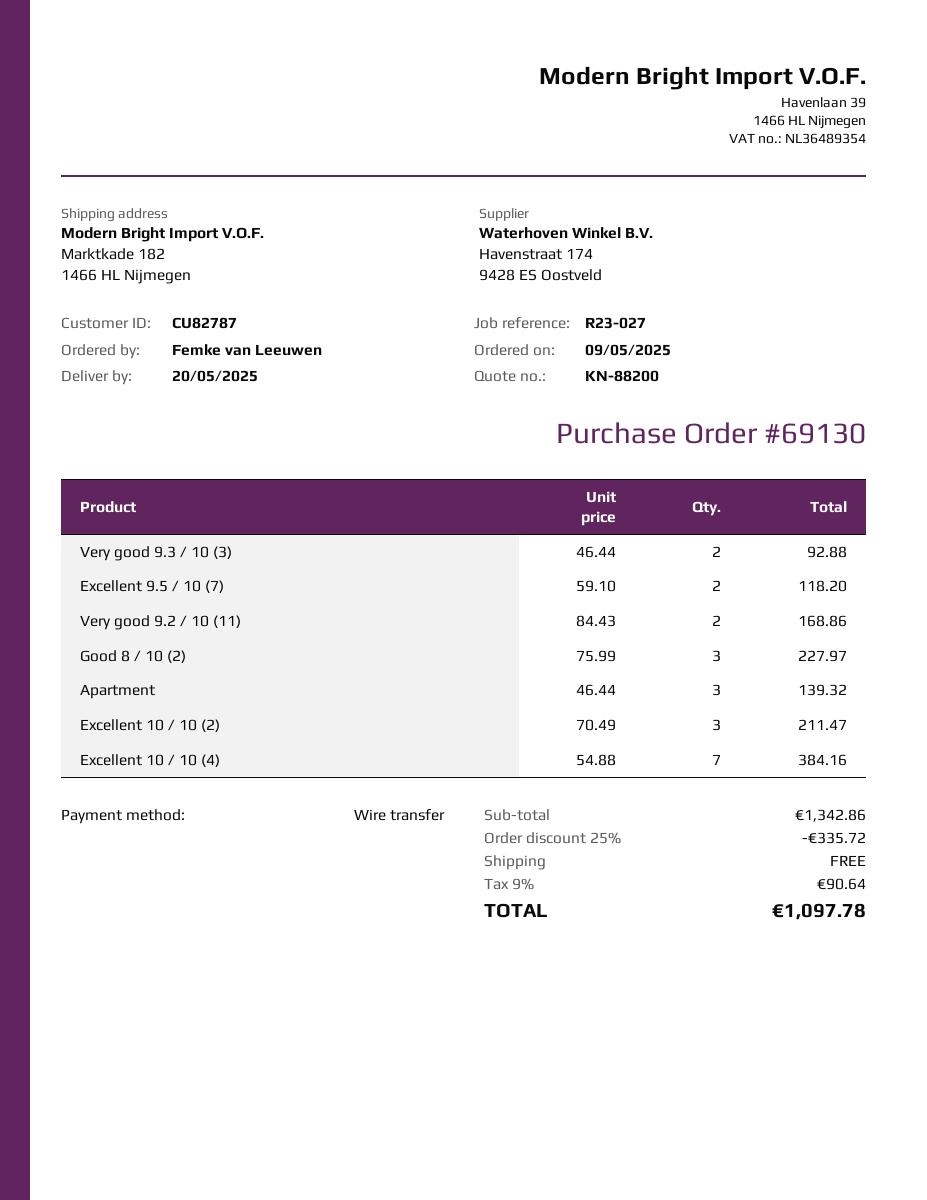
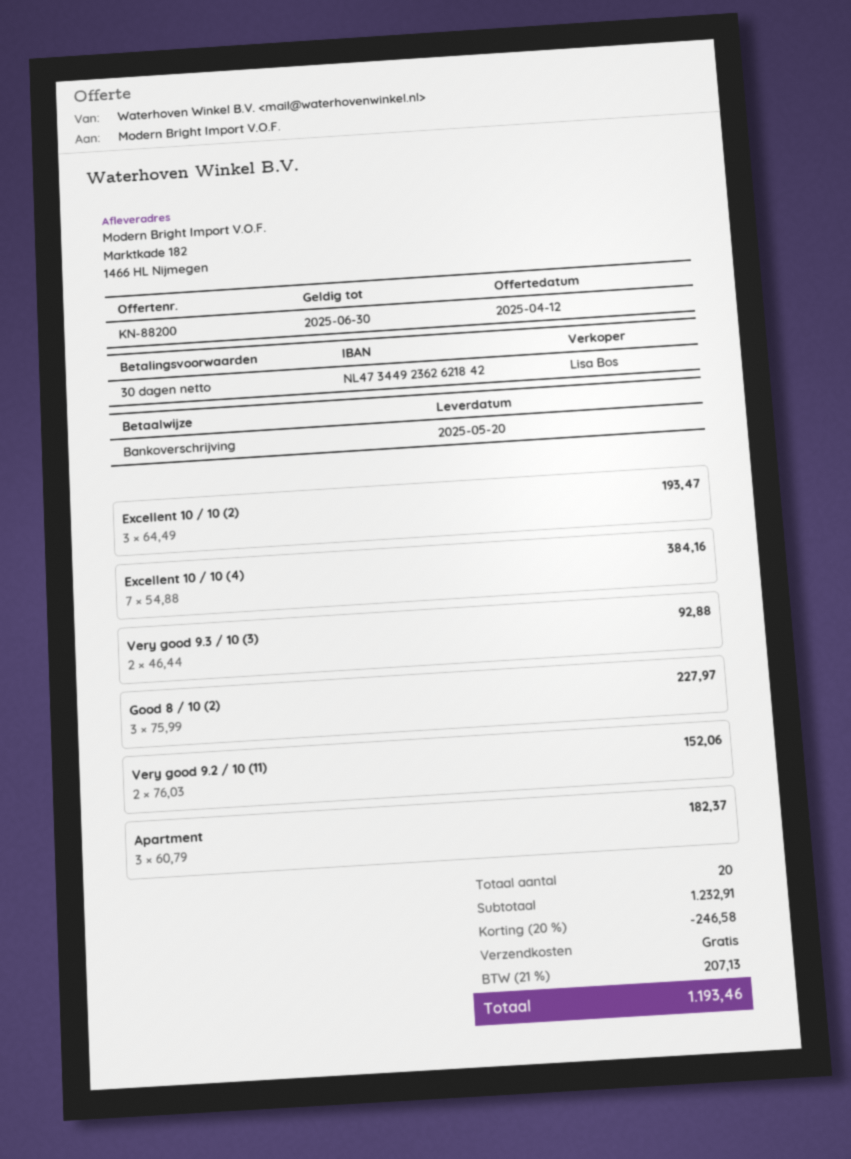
Excellent 9.5 / 10 (7): 2 x 59.10 = 118.20 -> none
Very good 9.2 / 10 (11): 2 x 84.43 = 168.86 -> 2 x 76.03 = 152.06
Apartment: 3 x 46.44 = 139.32 -> 3 x 60.79 = 182.37
Excellent 10 / 10 (2): 3 x 70.49 = 211.47 -> 3 x 64.49 = 193.47
subtotal: 1342.86 -> 1232.91
discount: 25% = 335.72 -> 20% = 246.58
tax: 9% = 90.64 -> 21% = 207.13
total: 1097.78 -> 1193.46

